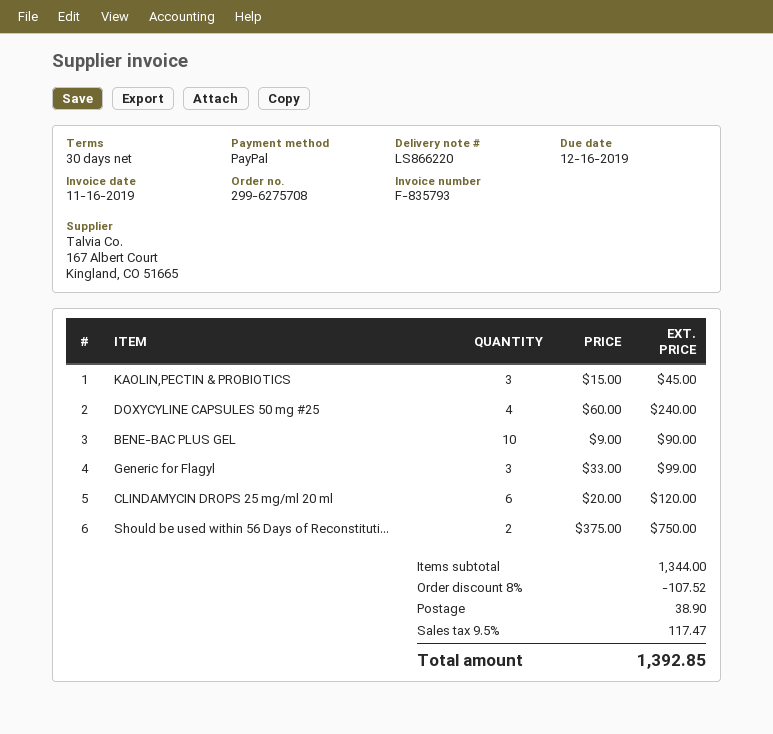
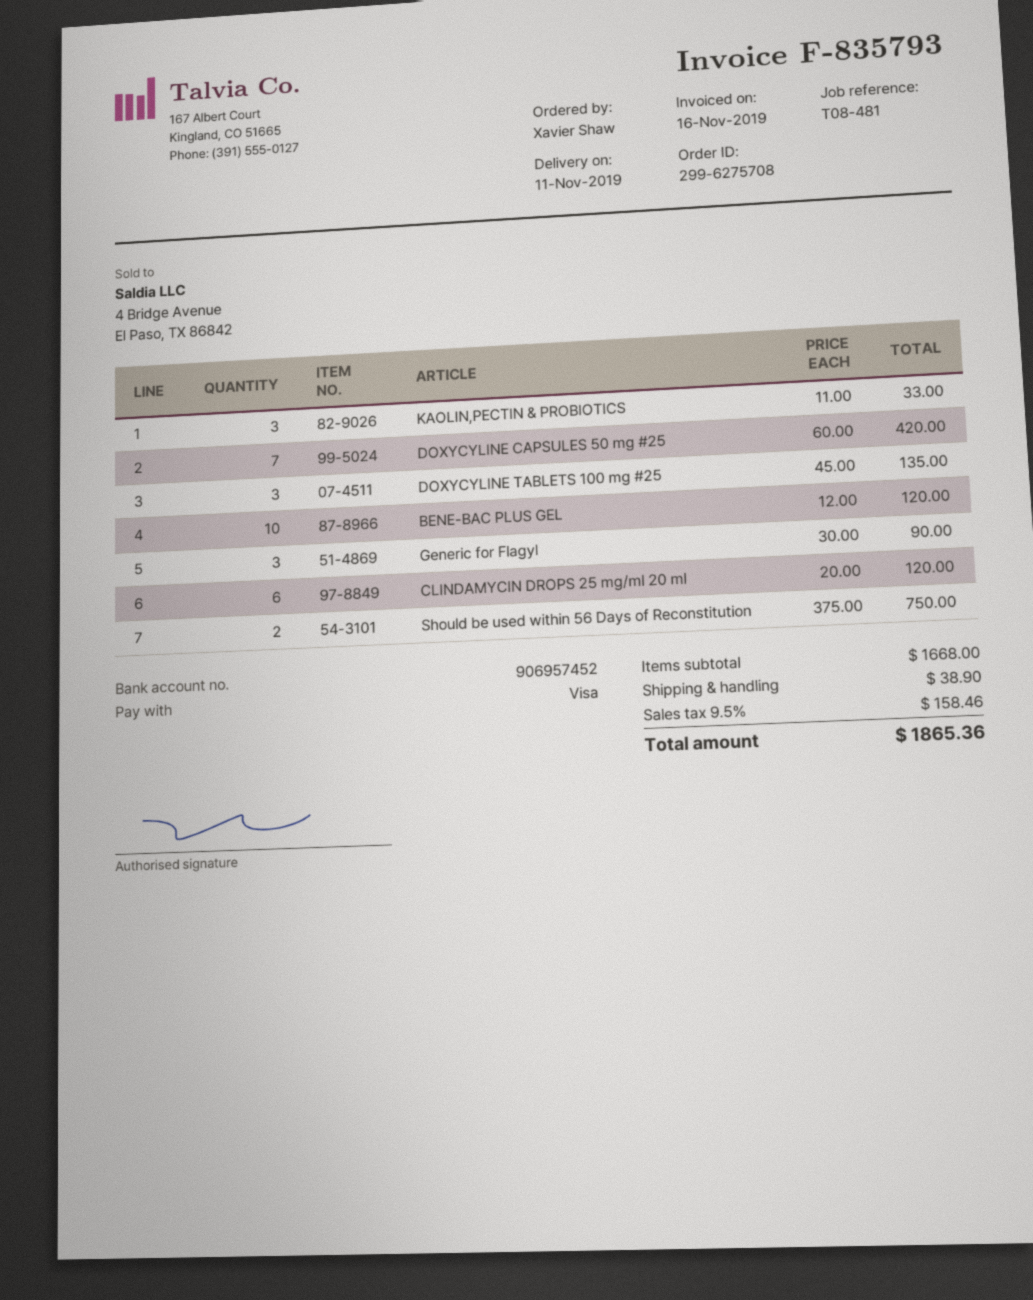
payment method: PayPal -> Visa
KAOLIN,PECTIN & PROBIOTICS: 3 x 15.00 = 45.00 -> 3 x 11.00 = 33.00
DOXYCYLINE CAPSULES 50 mg #25: 4 x 60.00 = 240.00 -> 7 x 60.00 = 420.00
BENE-BAC PLUS GEL: 10 x 9.00 = 90.00 -> 10 x 12.00 = 120.00
Generic for Flagyl: 3 x 33.00 = 99.00 -> 3 x 30.00 = 90.00
DOXYCYLINE TABLETS 100 mg #25: none -> 3 x 45.00 = 135.00
subtotal: 1344.00 -> 1668.00
discount: 8% = 107.52 -> none
tax: 9.5% = 117.47 -> 9.5% = 158.46
total: 1392.85 -> 1865.36

